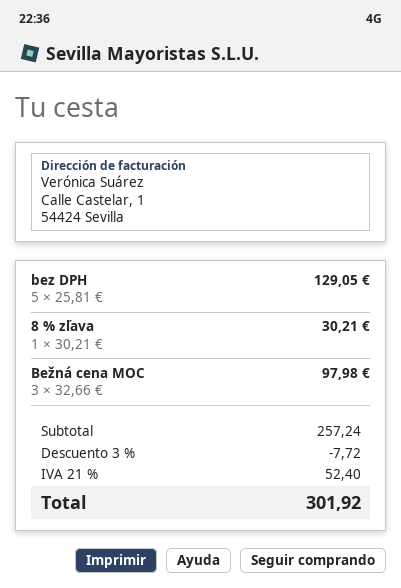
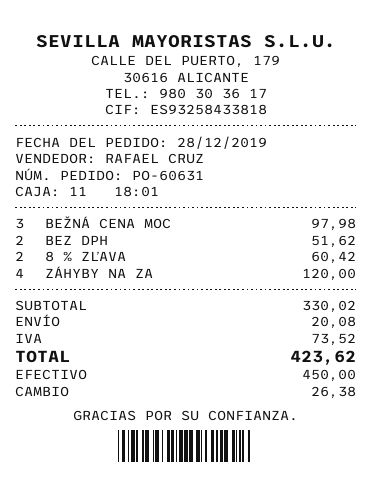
bez DPH: 5 for 129.05 -> 2 for 51.62
8 % zľava: 1 for 30.21 -> 2 for 60.42
ZÁHYBY NA ZA: none -> 4 for 120.00
subtotal: 257.24 -> 330.02
discount: 3% = 7.72 -> none
shipping: none -> 20.08
tax: 52.40 -> 73.52
total: 301.92 -> 423.62

